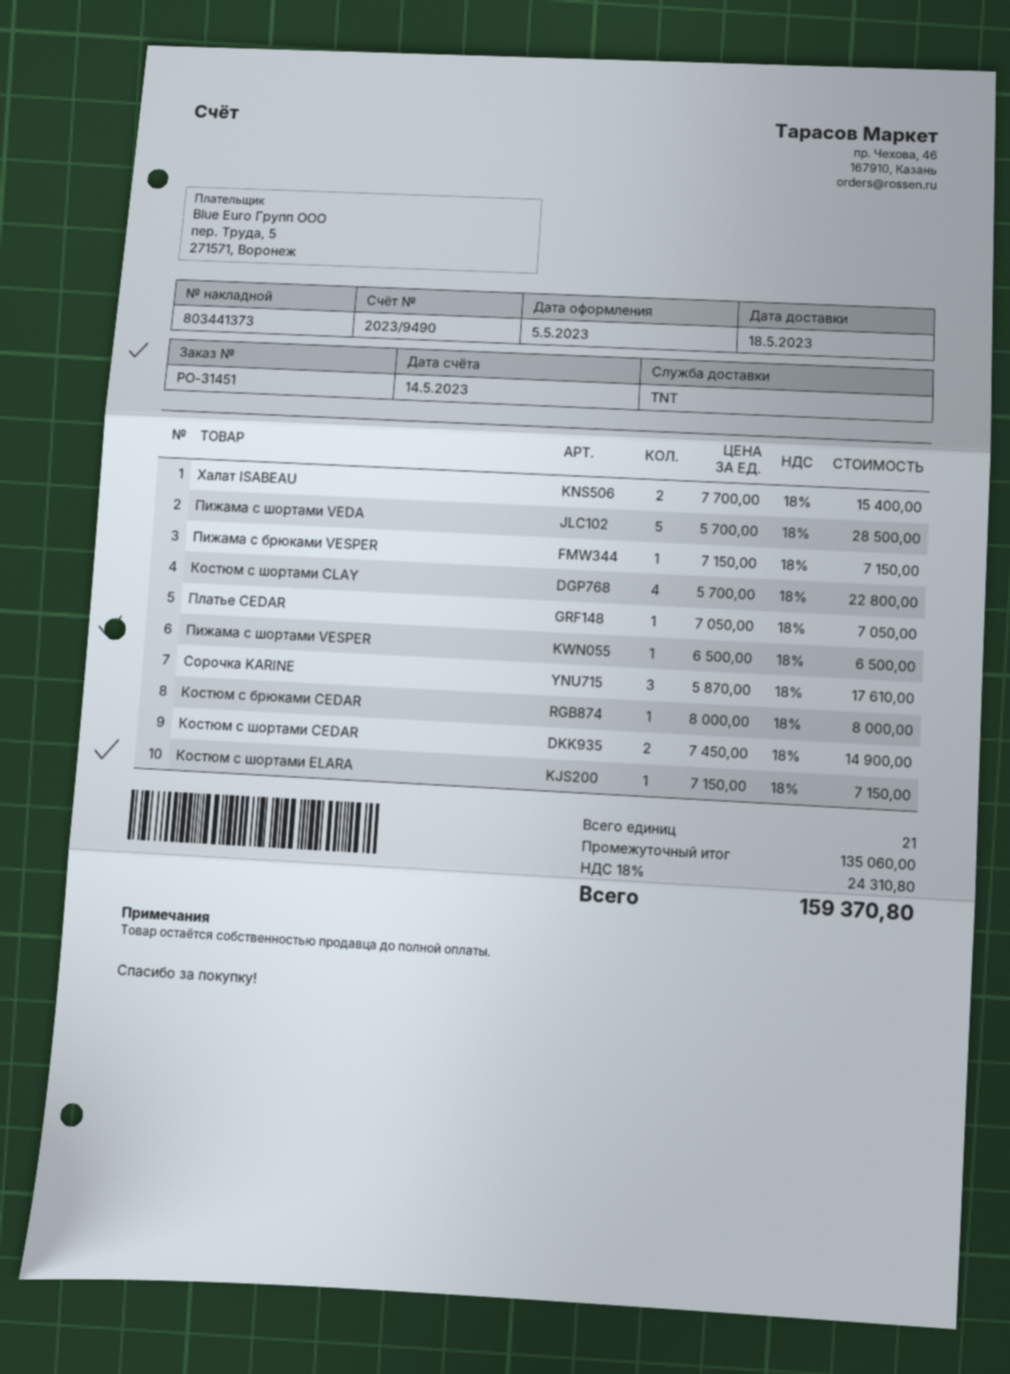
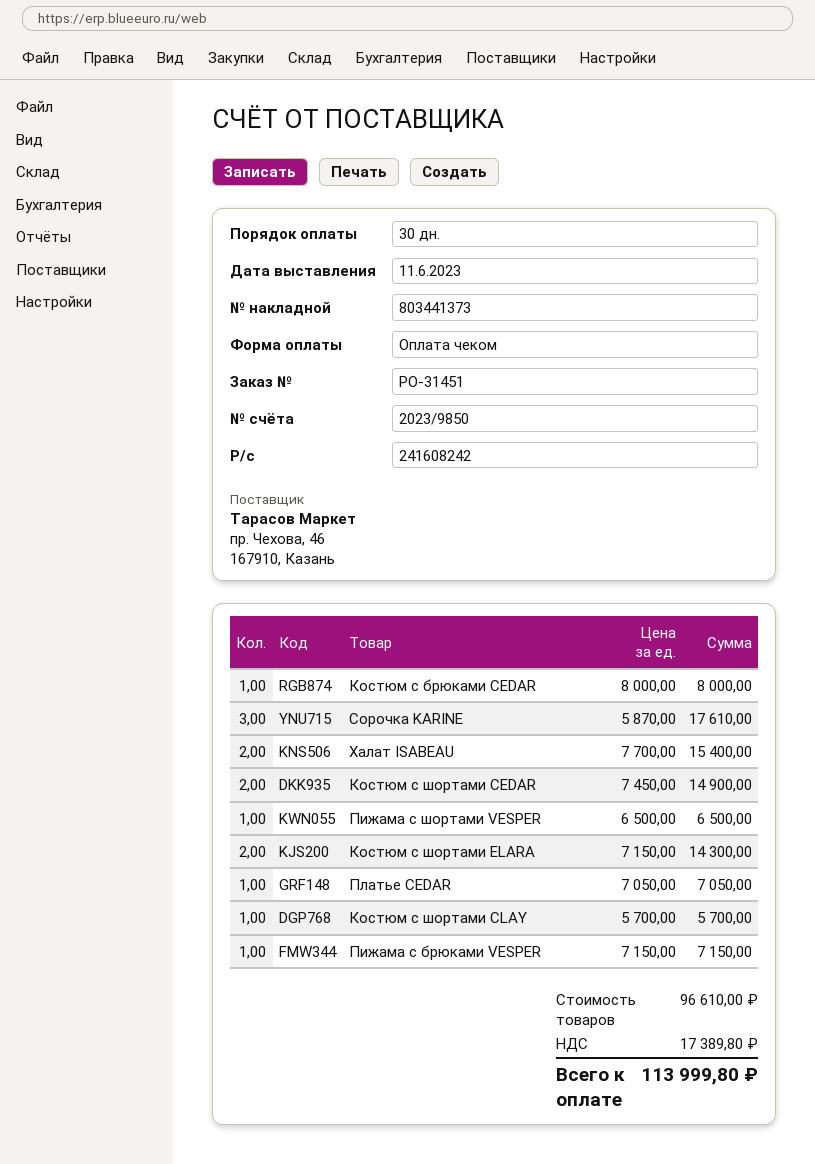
invoice number: 2023/9490 -> 2023/9850
invoice date: 2023-05-14 -> 2023-06-11
Пижама с шортами VEDA: 5 x 5700.00 = 28500.00 -> none
Костюм с шортами CLAY: 4 x 5700.00 = 22800.00 -> 1 x 5700.00 = 5700.00
Костюм с шортами ELARA: 1 x 7150.00 = 7150.00 -> 2 x 7150.00 = 14300.00
subtotal: 135060.00 -> 96610.00
tax: 24310.80 -> 17389.80
total: 159370.80 -> 113999.80

